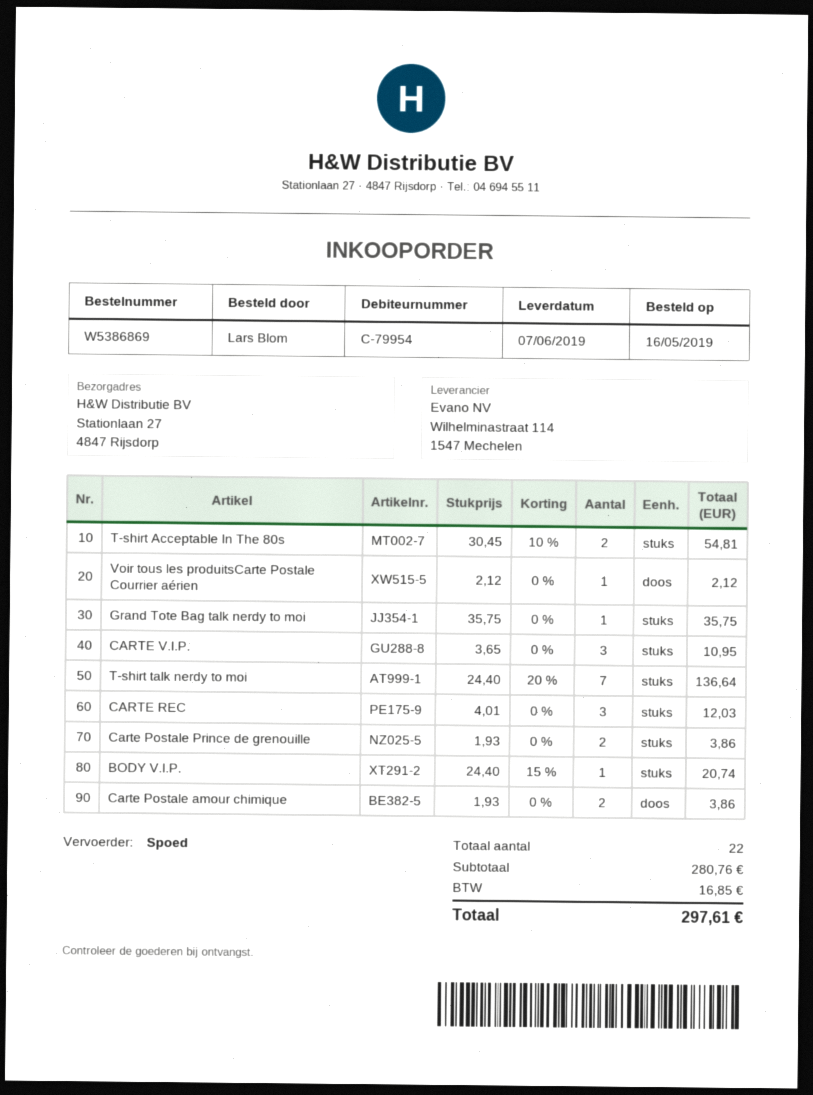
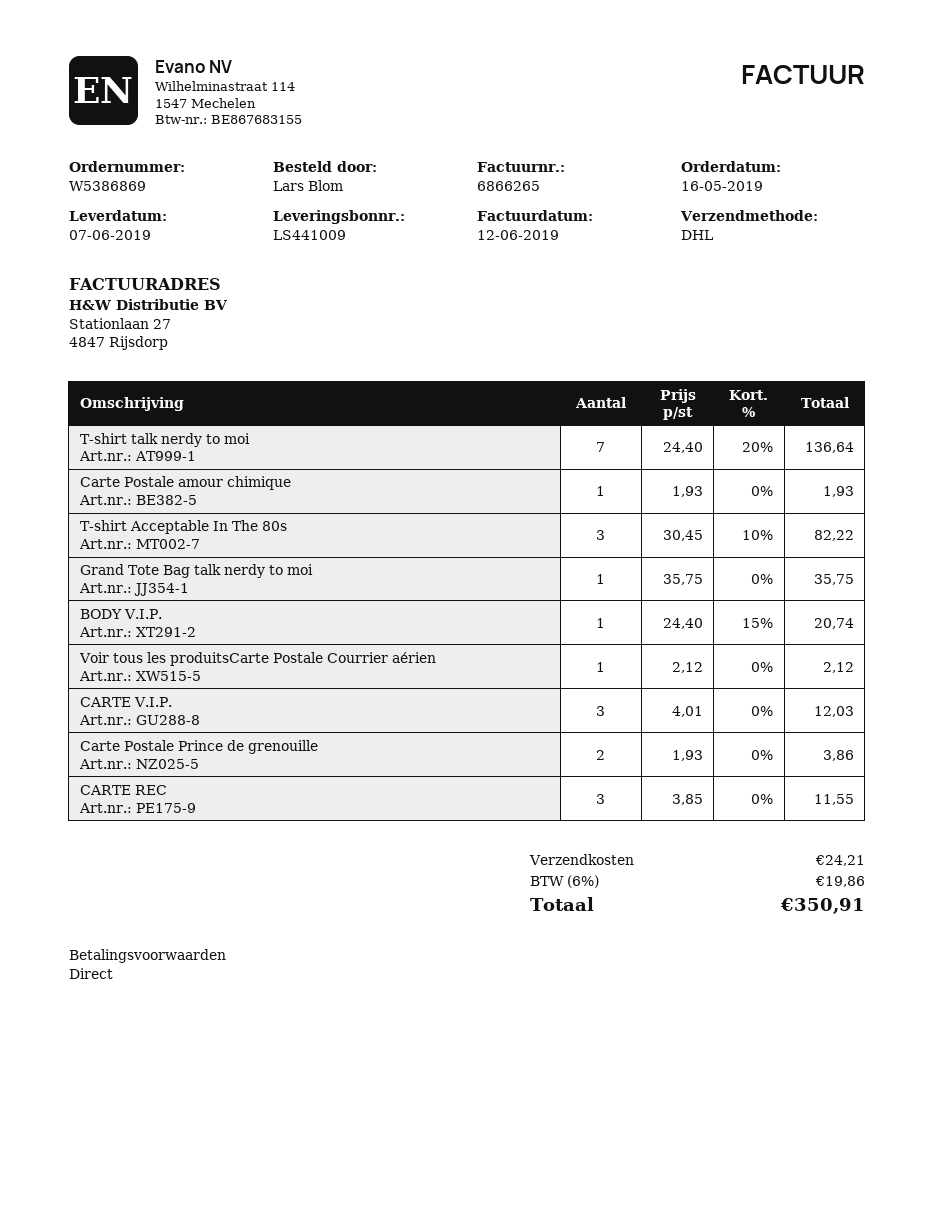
shipping method: express -> DHL
T-shirt Acceptable In The 80s: 2 x 30.45 - 10% = 54.81 -> 3 x 30.45 - 10% = 82.22
CARTE V.I.P.: 3 x 3.65 = 10.95 -> 3 x 4.01 = 12.03
CARTE REC: 3 x 4.01 = 12.03 -> 3 x 3.85 = 11.55
Carte Postale amour chimique: 2 x 1.93 = 3.86 -> 1 x 1.93 = 1.93
shipping: none -> 24.21
tax: 16.85 -> 19.86
total: 297.61 -> 350.91

